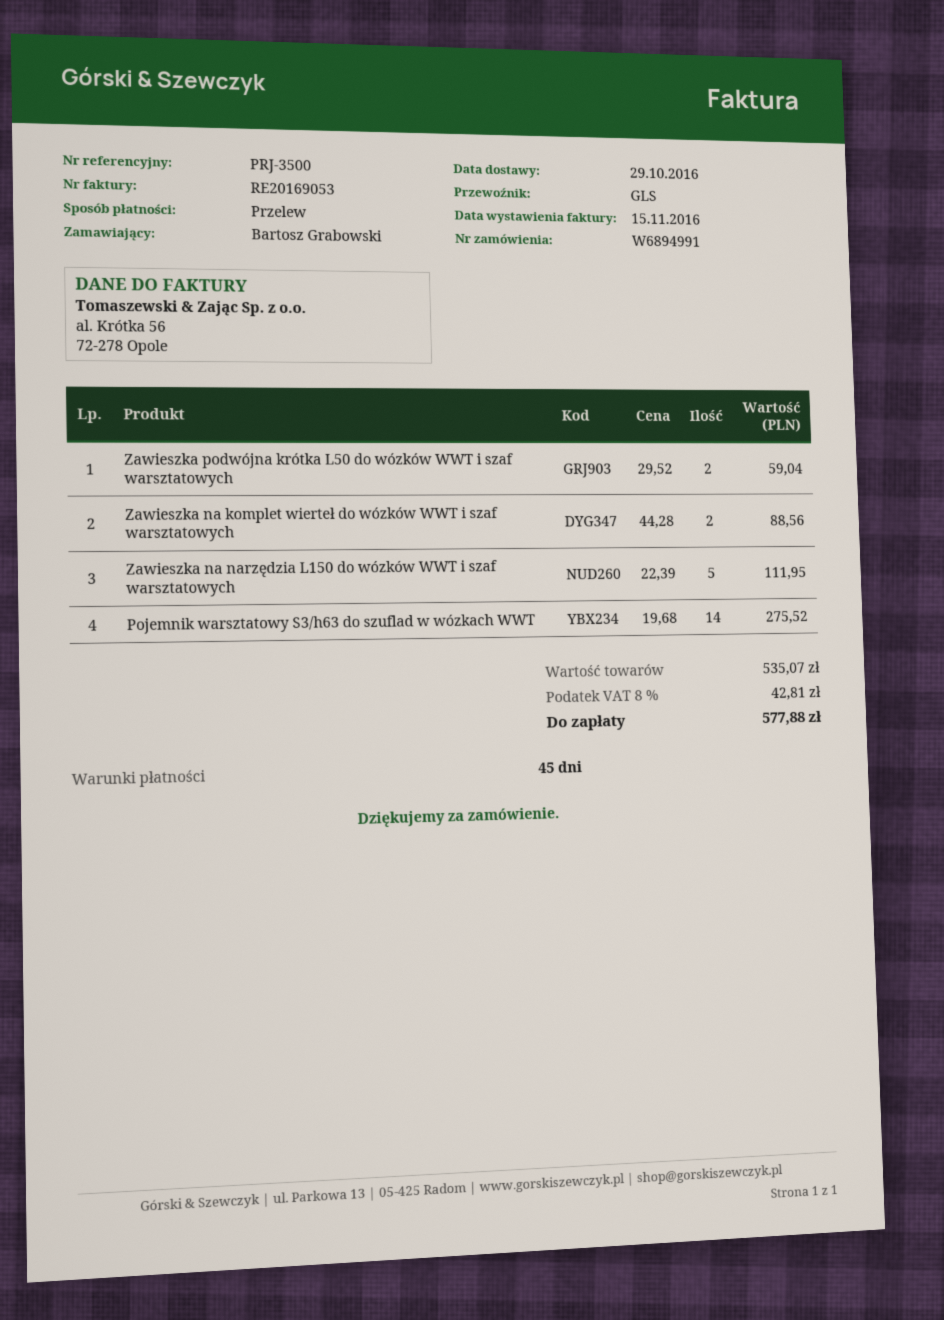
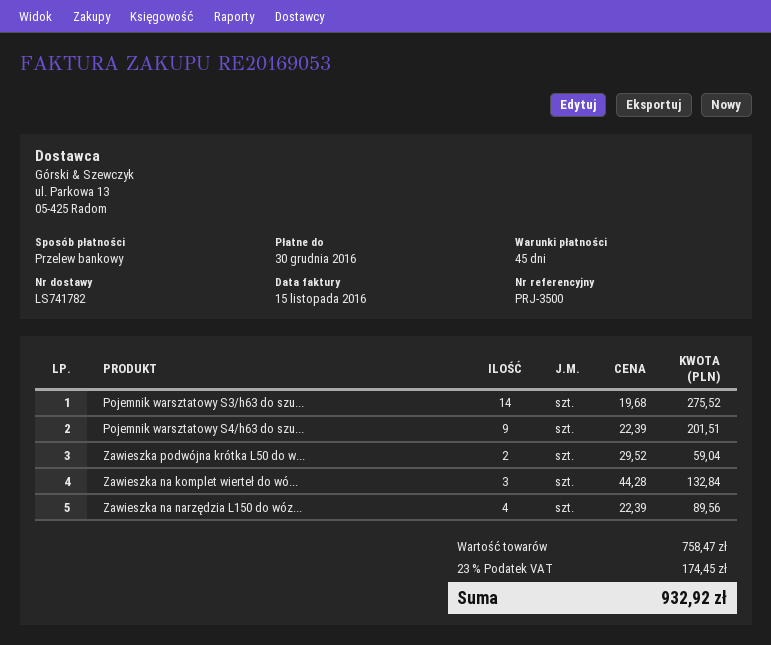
Zawieszka na komplet wierteł do wózków WWT i szaf warsztatowych: 2 x 44.28 = 88.56 -> 3 x 44.28 = 132.84
Zawieszka na narzędzia L150 do wózków WWT i szaf warsztatowych: 5 x 22.39 = 111.95 -> 4 x 22.39 = 89.56
Pojemnik warsztatowy S4/h63 do szu...: none -> 9 x 22.39 = 201.51
subtotal: 535.07 -> 758.47
tax: 8% = 42.81 -> 23% = 174.45
total: 577.88 -> 932.92

